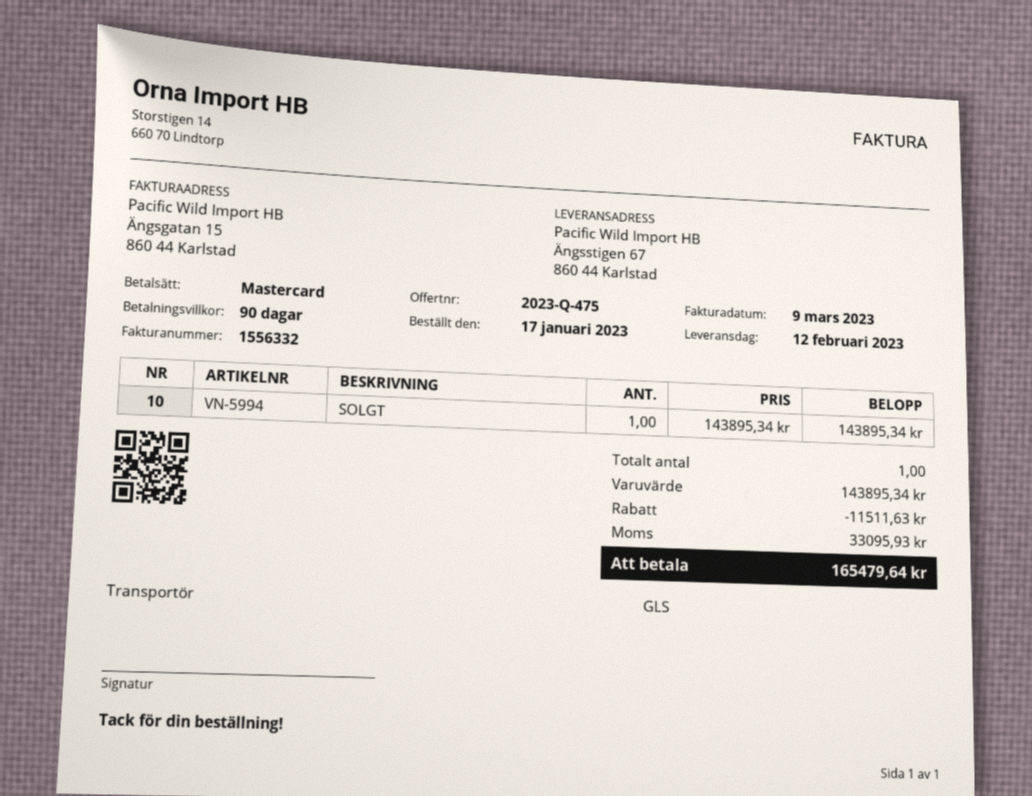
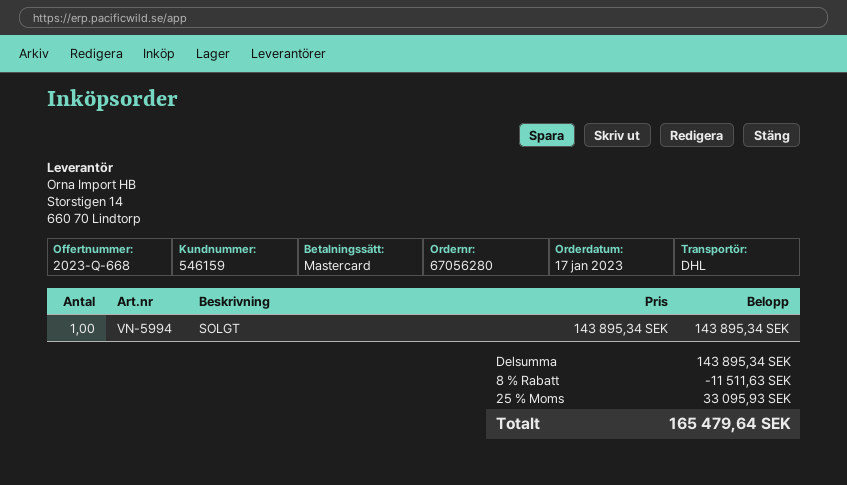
quote number: 2023-Q-475 -> 2023-Q-668
shipping method: GLS -> DHL

